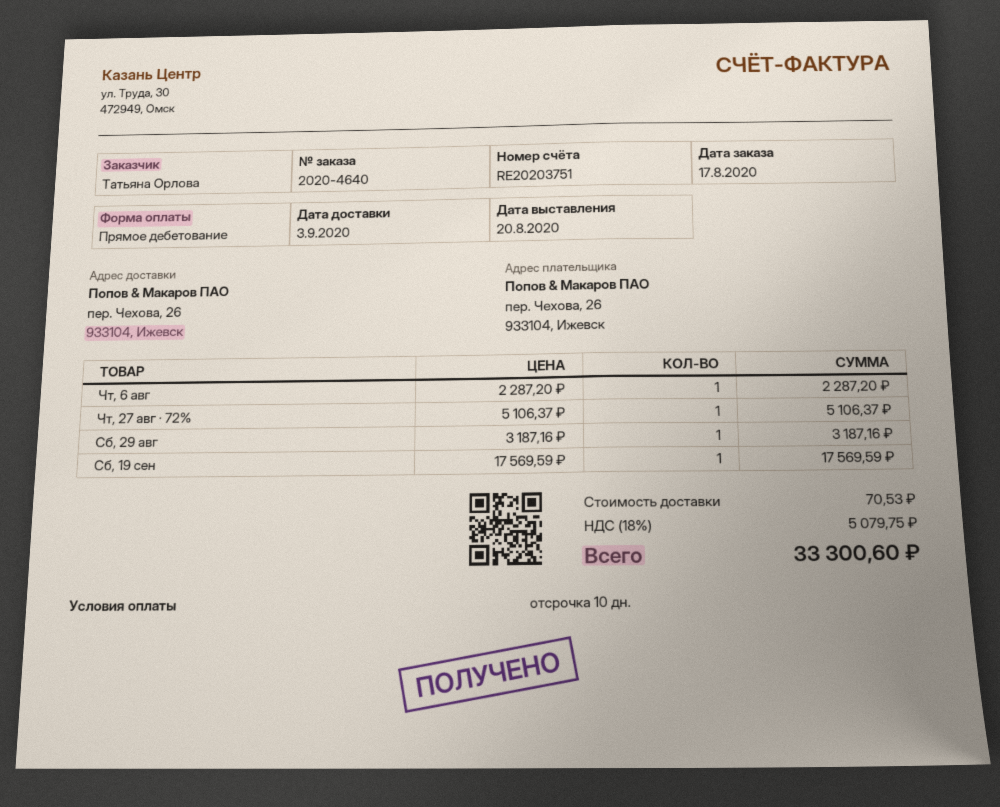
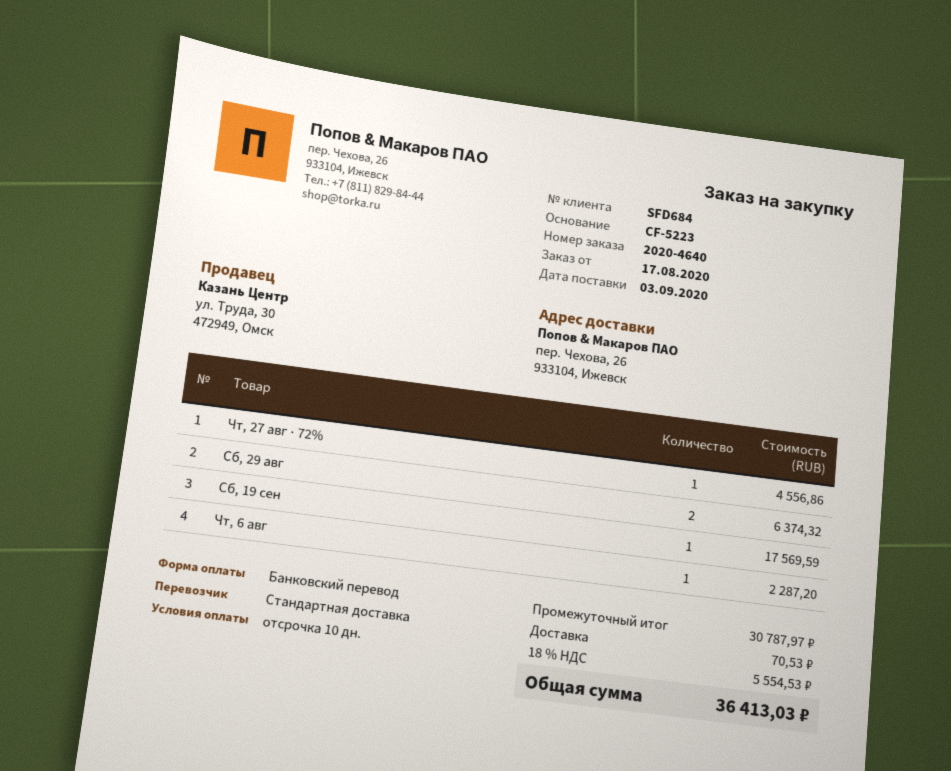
payment method: direct debit -> bank transfer
Чт, 27 авг · 72%: 1 for 5106.37 -> 1 for 4556.86
Сб, 29 авг: 1 for 3187.16 -> 2 for 6374.32
tax: 18% = 5079.75 -> 18% = 5554.53
total: 33300.60 -> 36413.03

